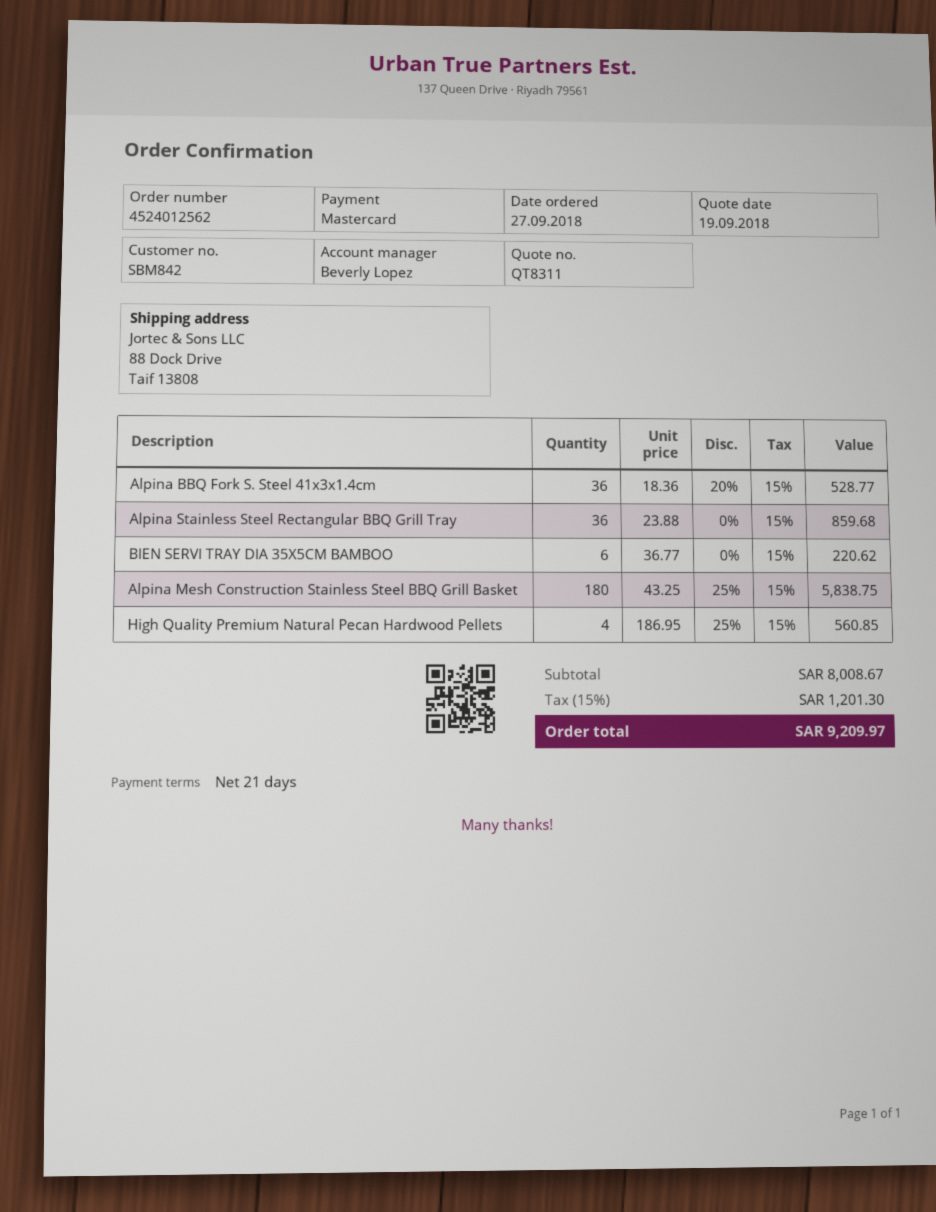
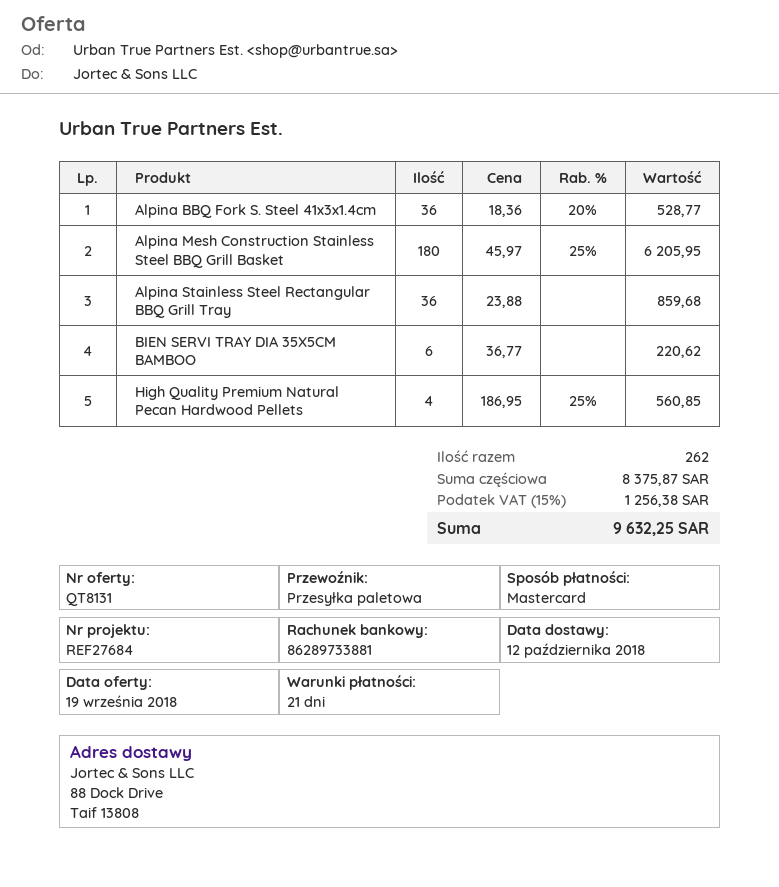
quote number: QT8311 -> QT8131
Alpina Mesh Construction Stainless Steel BBQ Grill Basket: 180 x 43.25 - 25% = 5838.75 -> 180 x 45.97 - 25% = 6205.95
subtotal: 8008.67 -> 8375.87
tax: 15% = 1201.30 -> 15% = 1256.38
total: 9209.97 -> 9632.25

